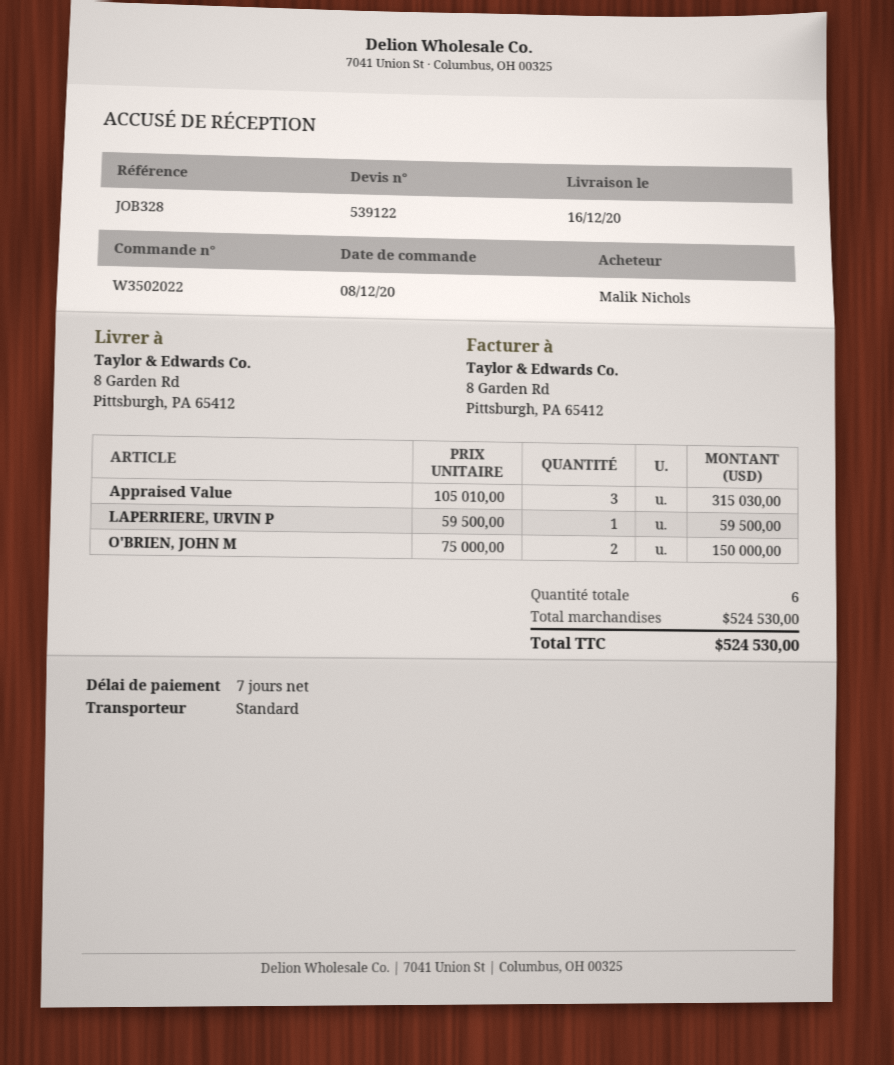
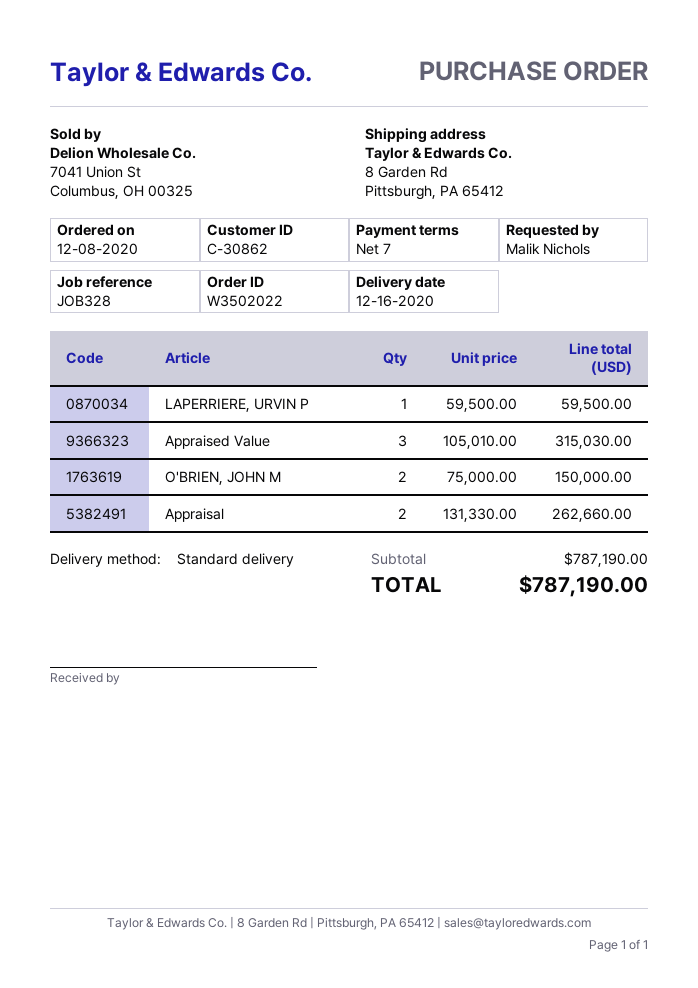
Appraisal: none -> 2 x 131330.00 = 262660.00
subtotal: 524530.00 -> 787190.00
total: 524530.00 -> 787190.00

